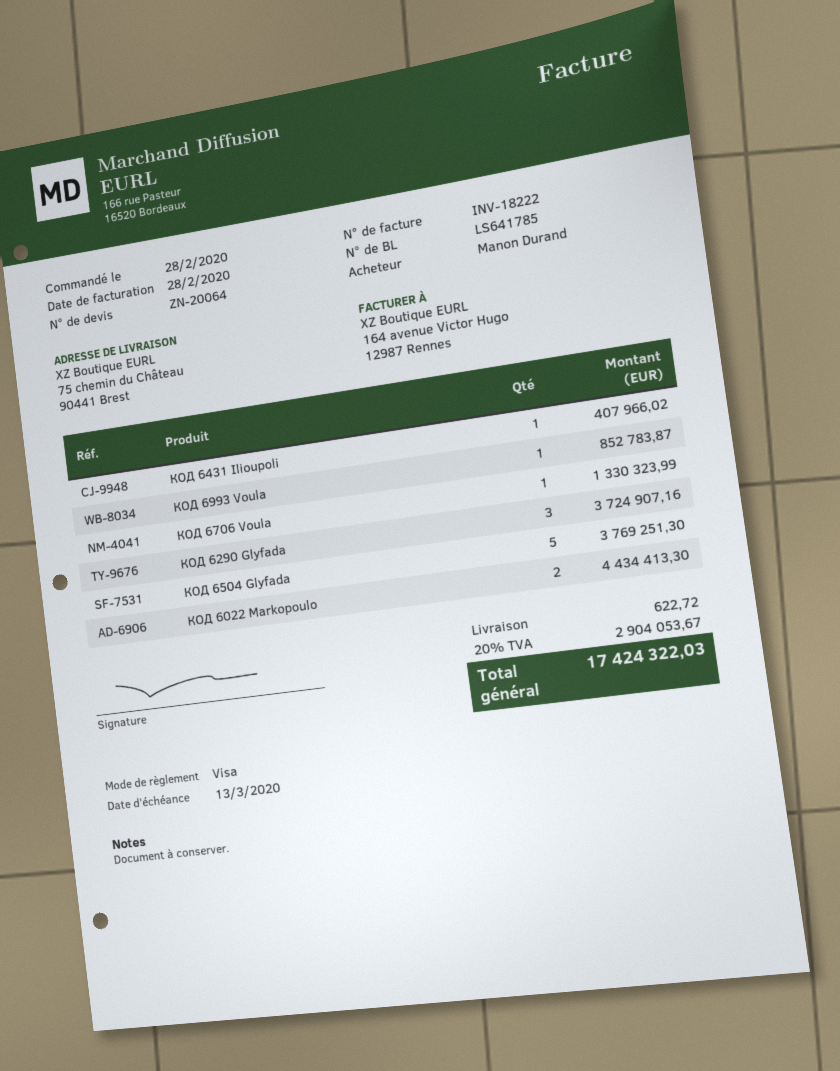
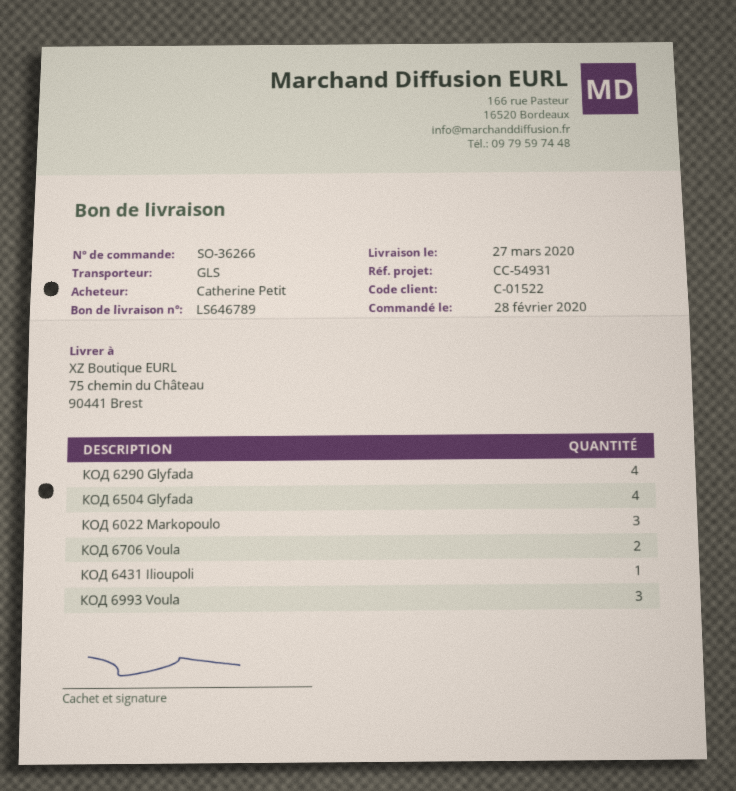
delivery note number: LS641785 -> LS646789
ordered by: Manon Durand -> Catherine Petit
КОД 6993 Voula: 1 -> 3
КОД 6706 Voula: 1 -> 2
КОД 6290 Glyfada: 3 -> 4
КОД 6504 Glyfada: 5 -> 4
КОД 6022 Markopoulo: 2 -> 3

